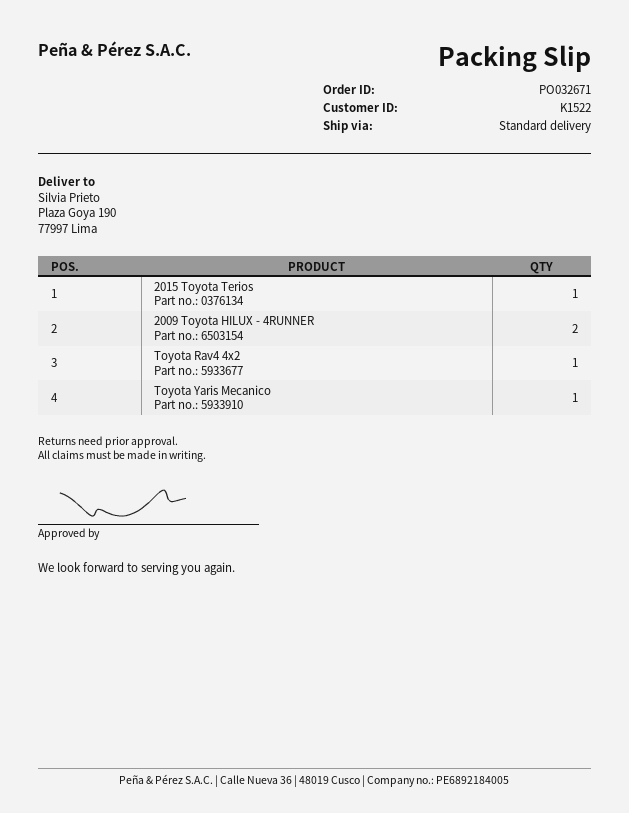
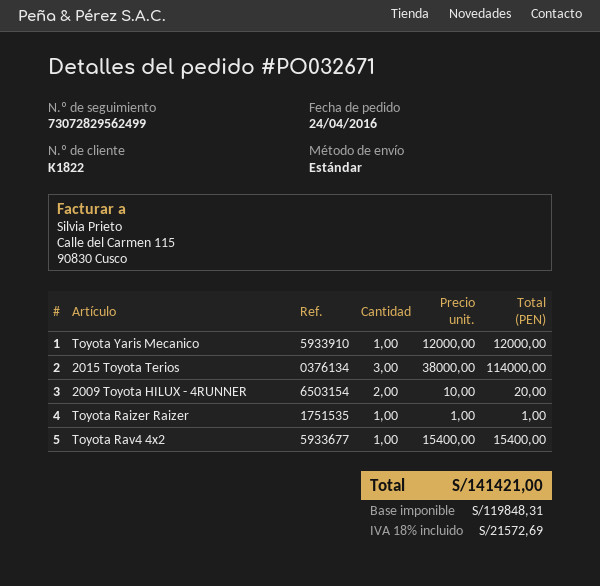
customer number: K1522 -> K1822
2015 Toyota Terios: 1 -> 3
Toyota Raizer Raizer: none -> 1

